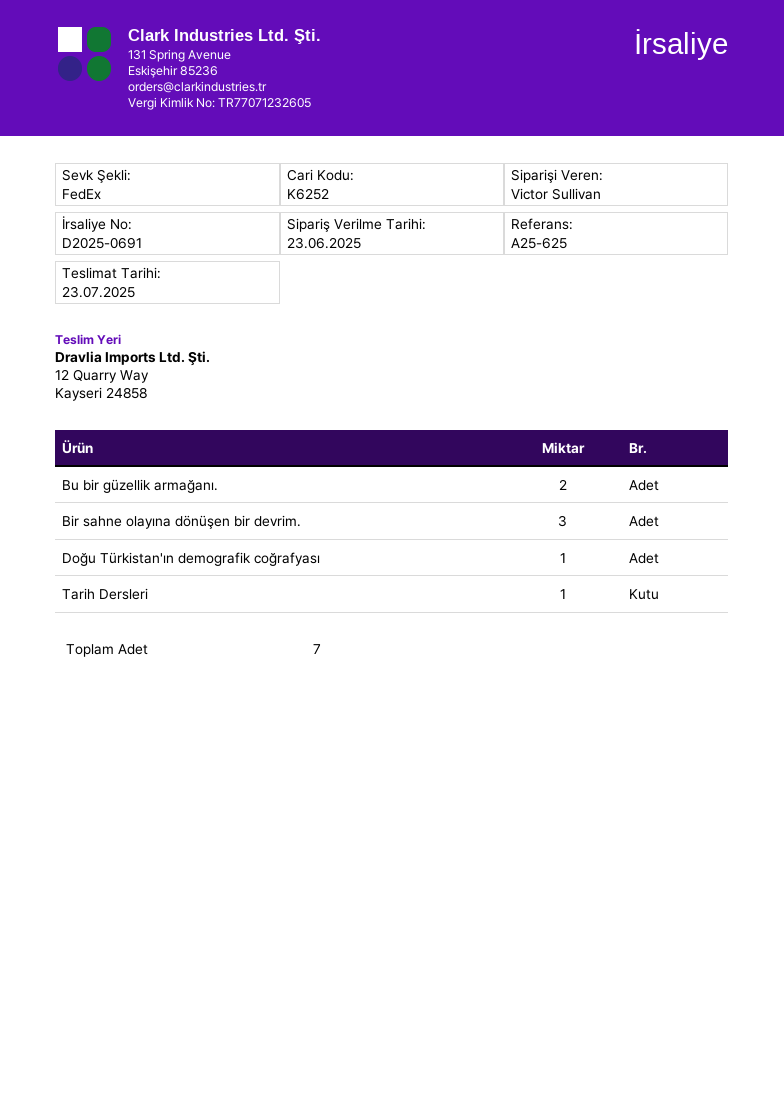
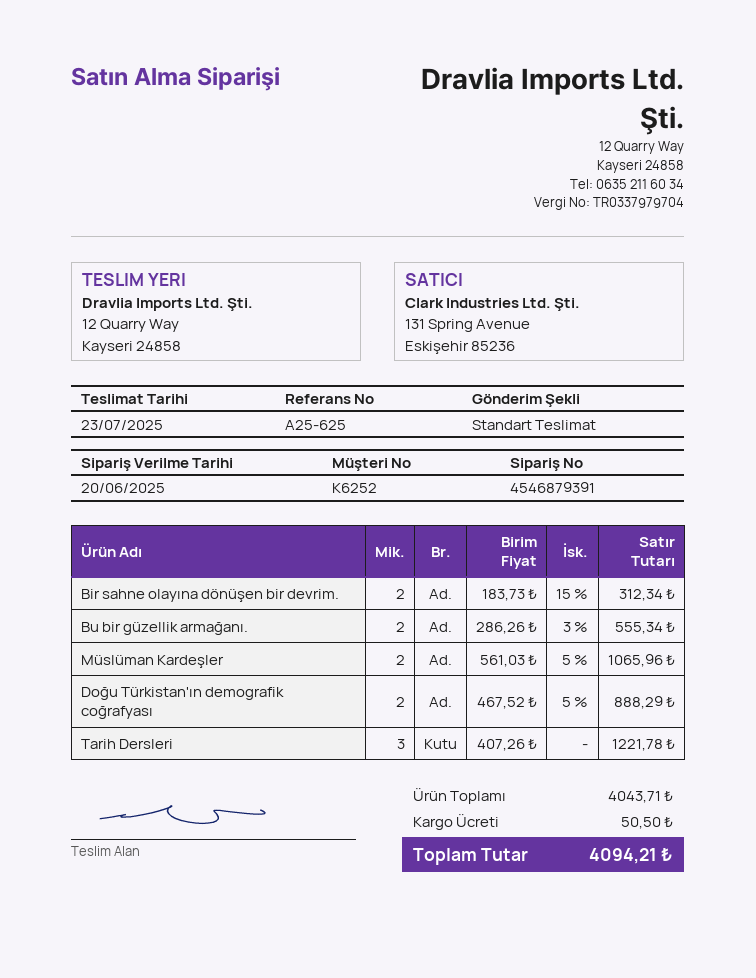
order date: 2025-06-23 -> 2025-06-20
shipping method: FedEx -> standard
Bir sahne olayına dönüşen bir devrim.: 3 -> 2
Doğu Türkistan'ın demografik coğrafyası: 1 -> 2
Tarih Dersleri: 1 -> 3
Müslüman Kardeşler: none -> 2

